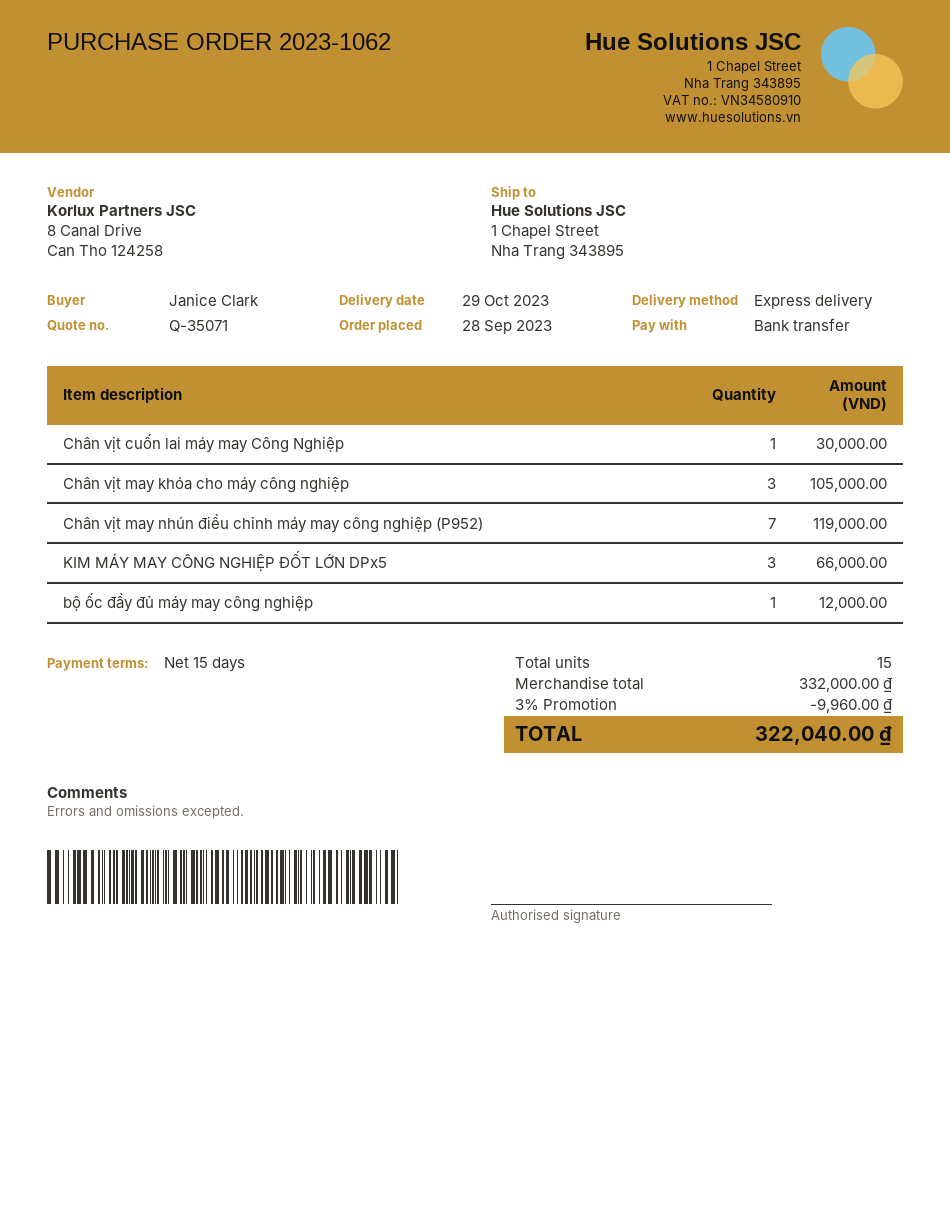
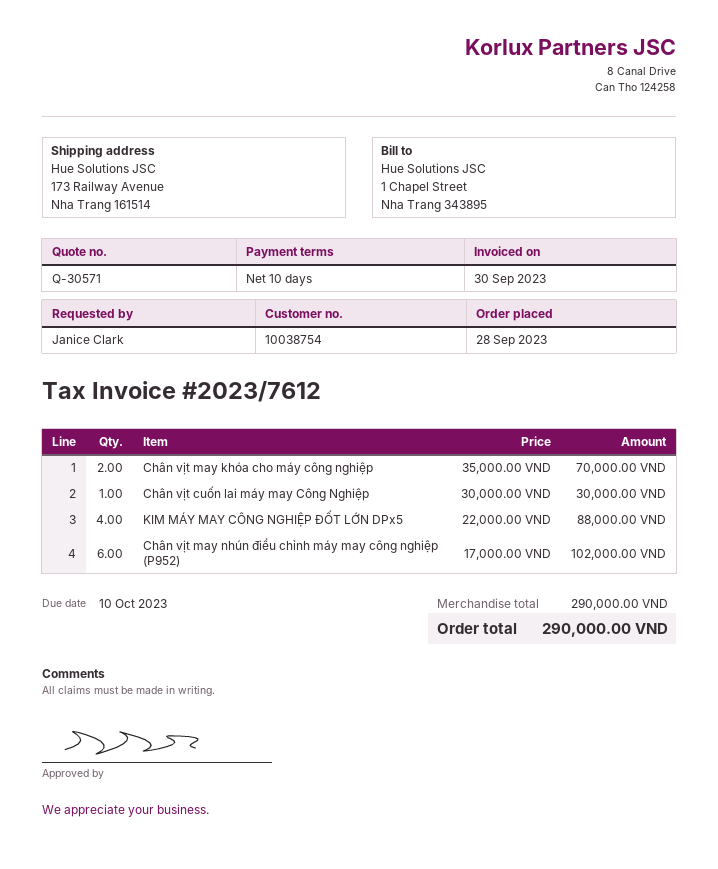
quote number: Q-35071 -> Q-30571
payment terms: 15 days -> 10 days
ship to: 1 Chapel Street, Nha Trang 343895 -> 173 Railway Avenue, Nha Trang 161514
Chân vịt may khóa cho máy công nghiệp: 3 for 105000.00 -> 2 for 70000.00
Chân vịt may nhún điều chỉnh máy may công nghiệp (P952): 7 for 119000.00 -> 6 for 102000.00
KIM MÁY MAY CÔNG NGHIỆP ĐỐT LỚN DPx5: 3 for 66000.00 -> 4 for 88000.00
bộ ốc đầy đủ máy may công nghiệp: 1 for 12000.00 -> none
subtotal: 332000.00 -> 290000.00
discount: 3% = 9960.00 -> none
total: 322040.00 -> 290000.00

